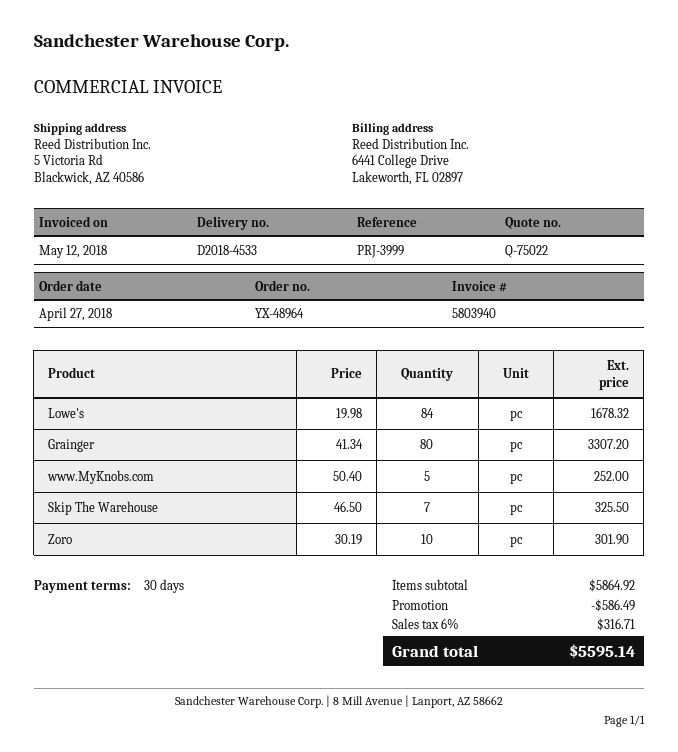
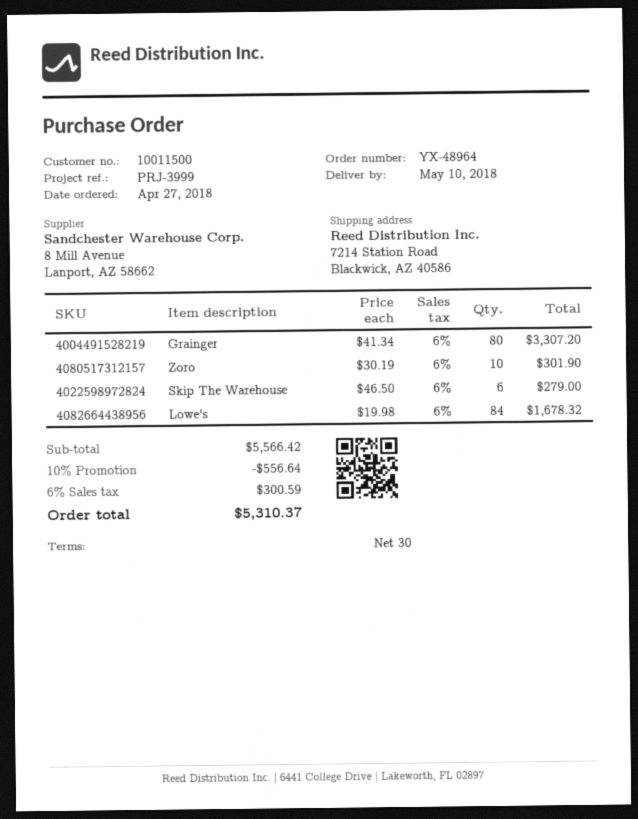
ship to: 5 Victoria Rd, Blackwick, AZ 40586 -> 7214 Station Road, Blackwick, AZ 40586
www.MyKnobs.com: 5 x 50.40 = 252.00 -> none
Skip The Warehouse: 7 x 46.50 = 325.50 -> 6 x 46.50 = 279.00
subtotal: 5864.92 -> 5566.42
discount: 586.49 -> 556.64
tax: 6% = 316.71 -> 6% = 300.59
total: 5595.14 -> 5310.37

